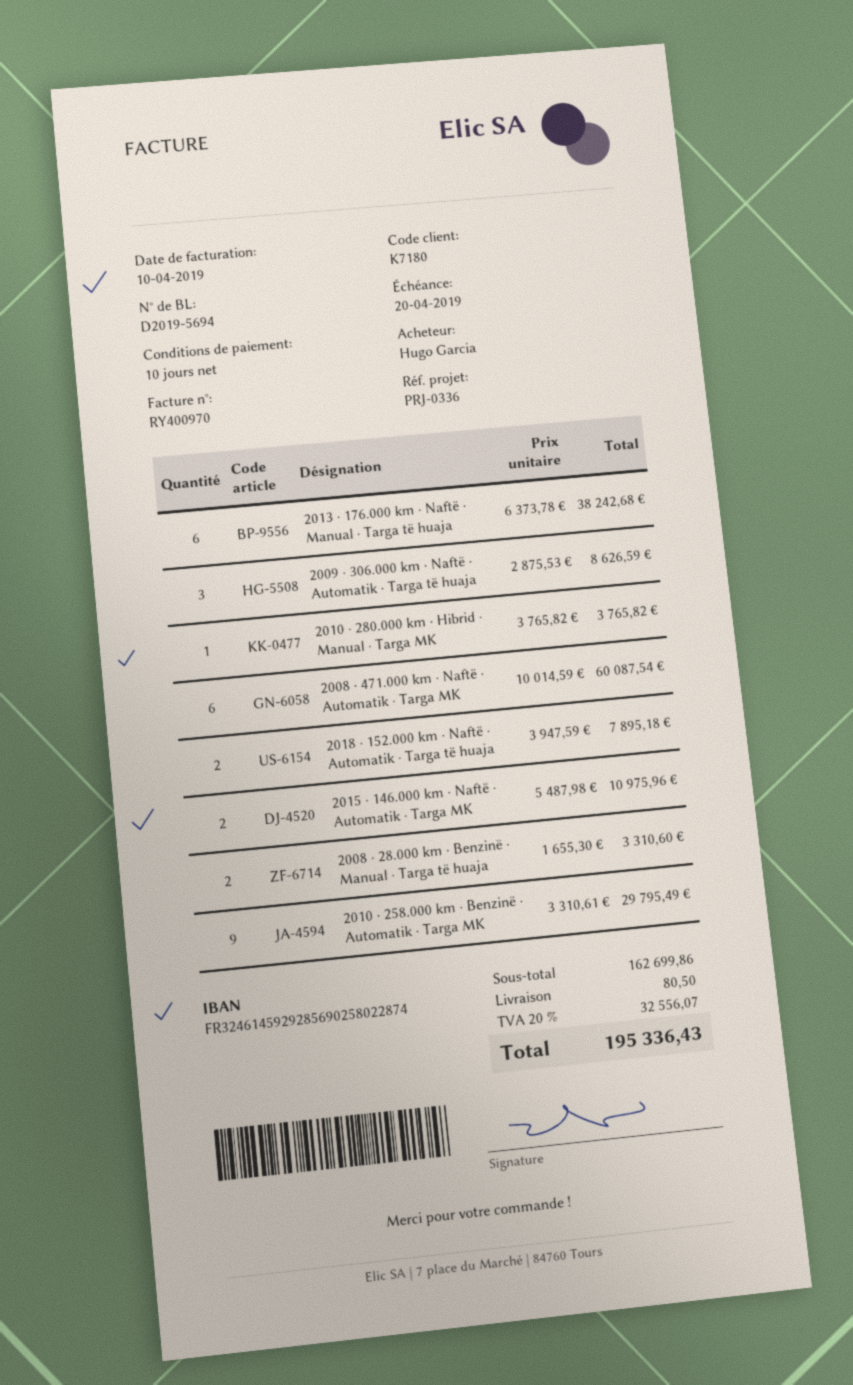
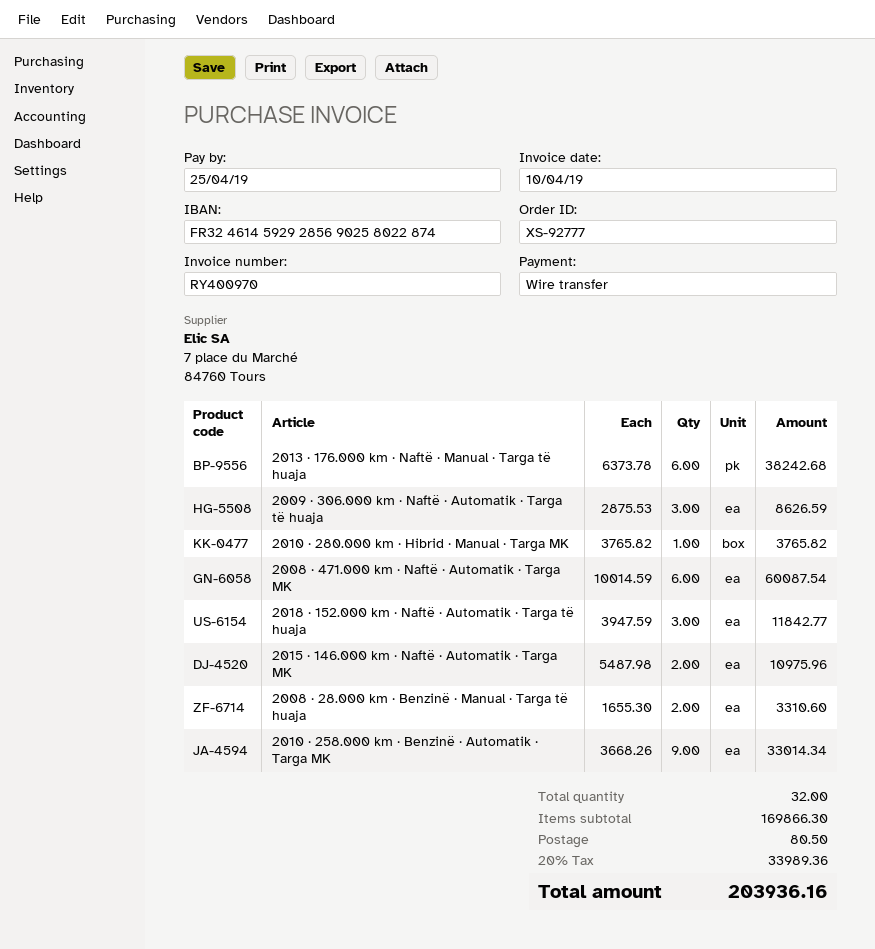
due date: 2019-04-20 -> 2019-04-25
2018 · 152.000 km · Naftë · Automatik · Targa të huaja: 2 x 3947.59 = 7895.18 -> 3 x 3947.59 = 11842.77
2010 · 258.000 km · Benzinë · Automatik · Targa MK: 9 x 3310.61 = 29795.49 -> 9 x 3668.26 = 33014.34
subtotal: 162699.86 -> 169866.30
tax: 20% = 32556.07 -> 20% = 33989.36
total: 195336.43 -> 203936.16

